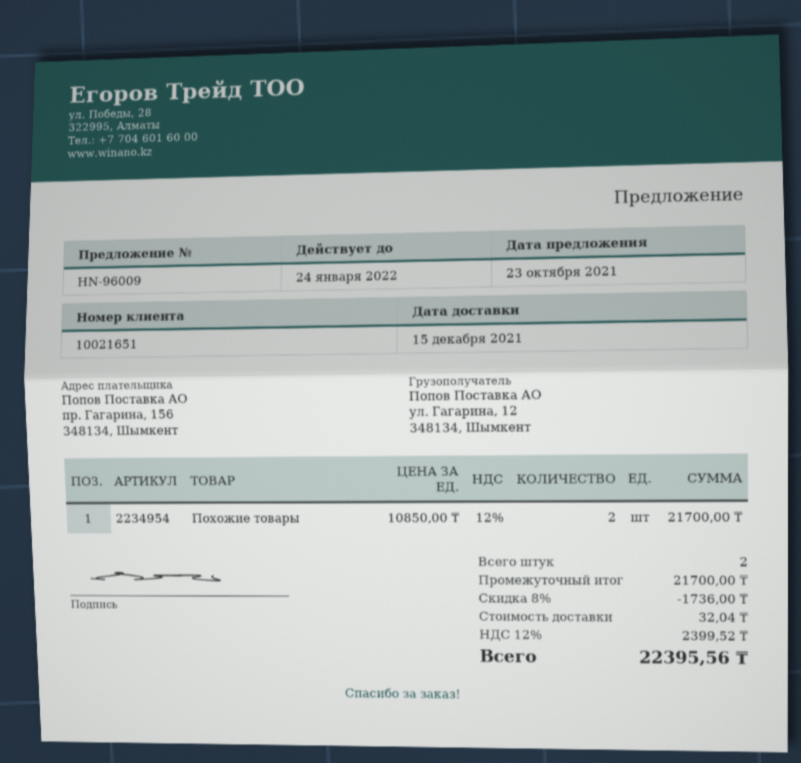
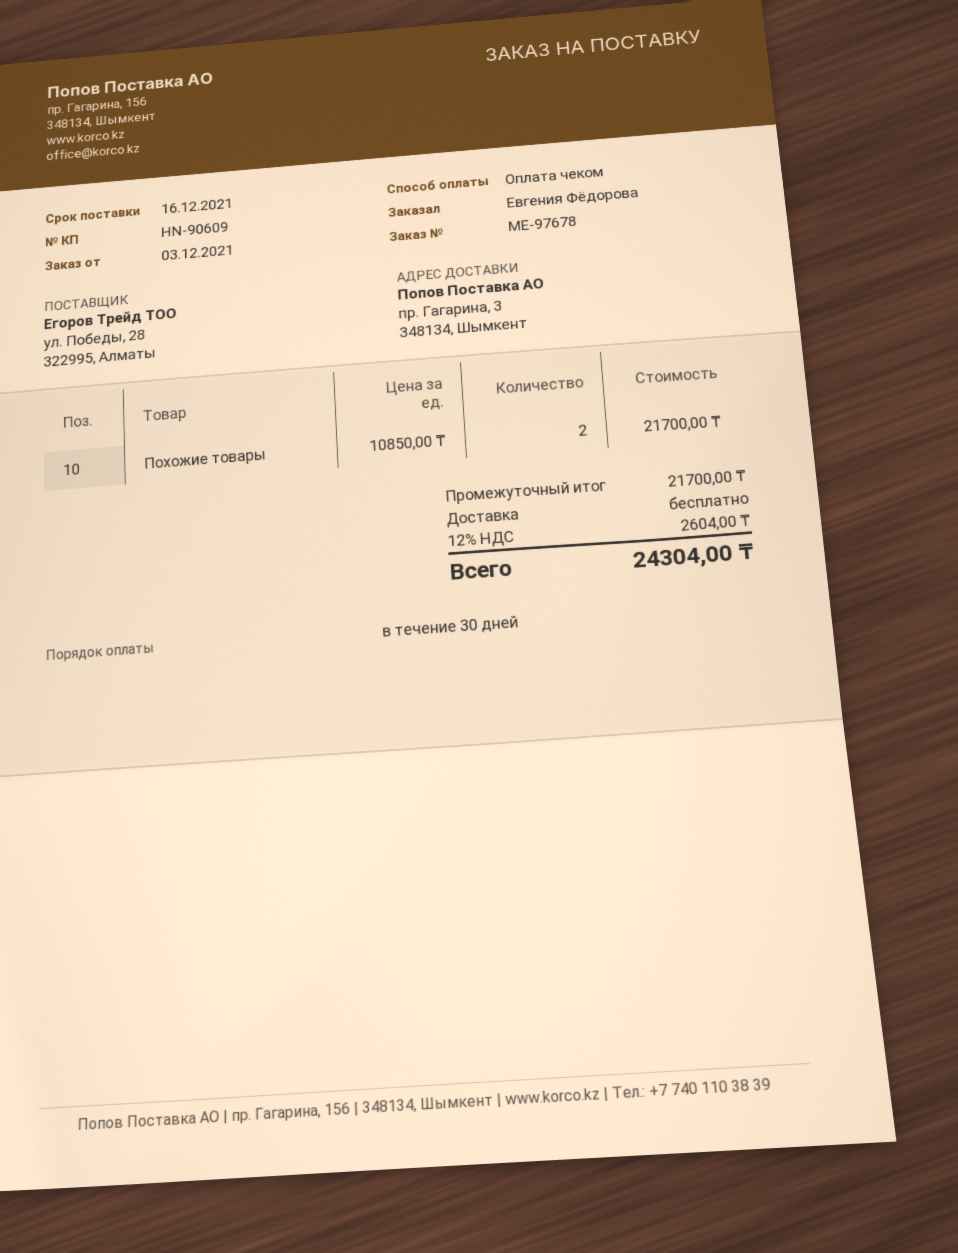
quote number: HN-96009 -> HN-90609
delivery date: 2021-12-15 -> 2021-12-16
ship to: ул. Гагарина, 12, 348134, Шымкент -> пр. Гагарина, 3, 348134, Шымкент
discount: 8% = 1736.00 -> none
shipping: 32.04 -> 0.00
tax: 12% = 2399.52 -> 12% = 2604.00
total: 22395.56 -> 24304.00

